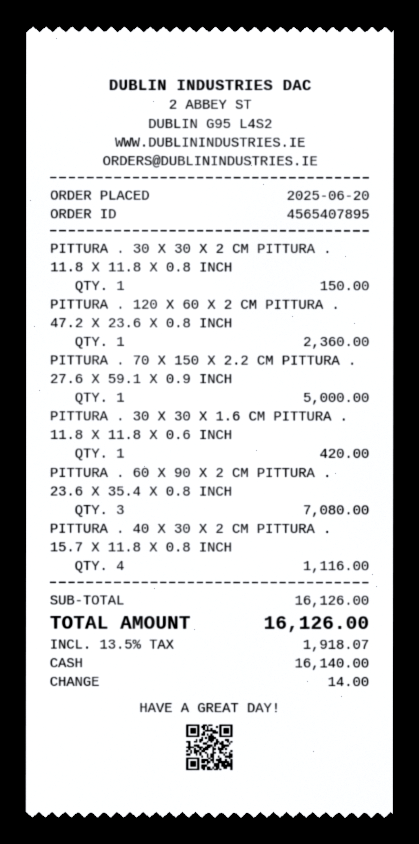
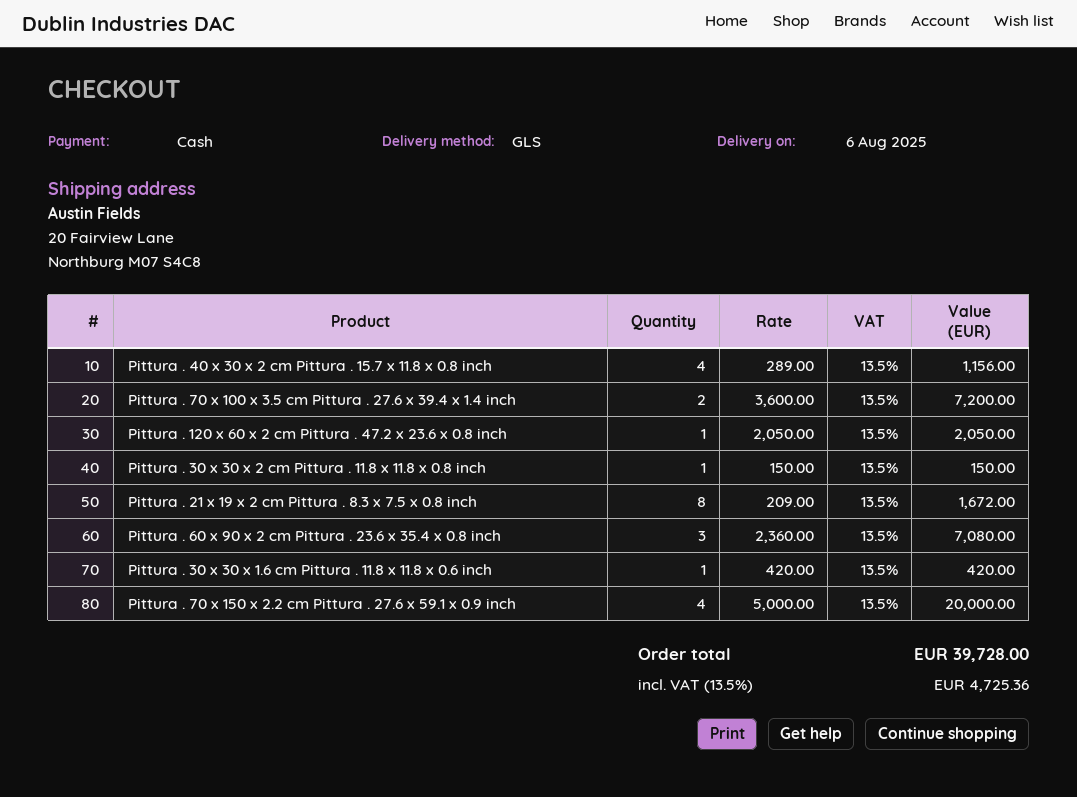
PITTURA . 120 X 60 X 2 CM PITTURA . 47.2 X 23.6 X 0.8 INCH: 1 for 2360.00 -> 1 for 2050.00
PITTURA . 70 X 150 X 2.2 CM PITTURA . 27.6 X 59.1 X 0.9 INCH: 1 for 5000.00 -> 4 for 20000.00
PITTURA . 40 X 30 X 2 CM PITTURA . 15.7 X 11.8 X 0.8 INCH: 4 for 1116.00 -> 4 for 1156.00
Pittura . 70 x 100 x 3.5 cm Pittura . 27.6 x 39.4 x 1.4 inch: none -> 2 for 7200.00
Pittura . 21 x 19 x 2 cm Pittura . 8.3 x 7.5 x 0.8 inch: none -> 8 for 1672.00
tax: 13.5% = 1918.07 -> 13.5% = 4725.36
total: 16126.00 -> 39728.00

